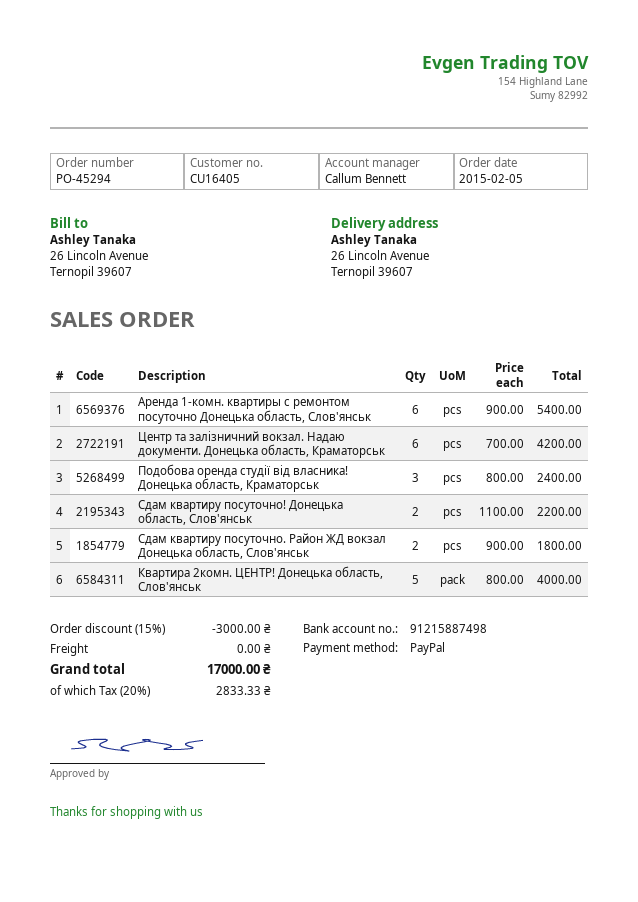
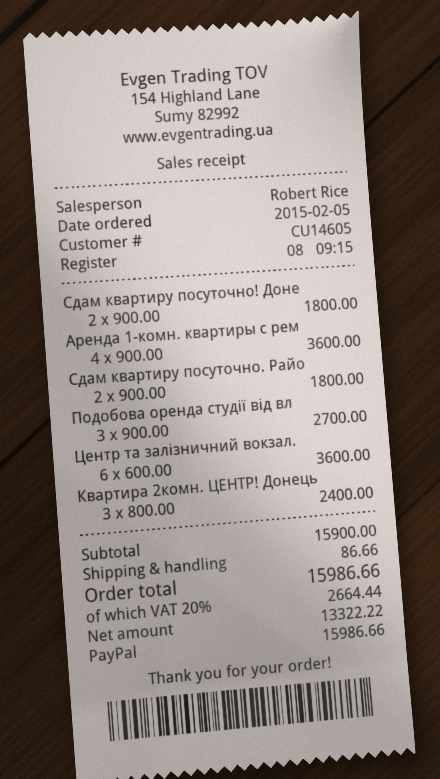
customer number: CU16405 -> CU14605
sales rep: Callum Bennett -> Robert Rice
Аренда 1-комн. квартиры с ремонтом посуточно Донецька область, Слов'янськ: 6 x 900.00 = 5400.00 -> 4 x 900.00 = 3600.00
Центр та залiзничний вокзал. Надаю документи. Донецька область, Краматорськ: 6 x 700.00 = 4200.00 -> 6 x 600.00 = 3600.00
Подобова оренда студії від власника! Донецька область, Краматорськ: 3 x 800.00 = 2400.00 -> 3 x 900.00 = 2700.00
Сдам квартиру посуточно! Донецька область, Слов'янськ: 2 x 1100.00 = 2200.00 -> 2 x 900.00 = 1800.00
Квартира 2комн. ЦЕНТР! Донецька область, Слов'янськ: 5 x 800.00 = 4000.00 -> 3 x 800.00 = 2400.00
discount: 15% = 3000.00 -> none
shipping: 0.00 -> 86.66
tax: 20% = 2833.33 -> 20% = 2664.44
total: 17000.00 -> 15986.66

